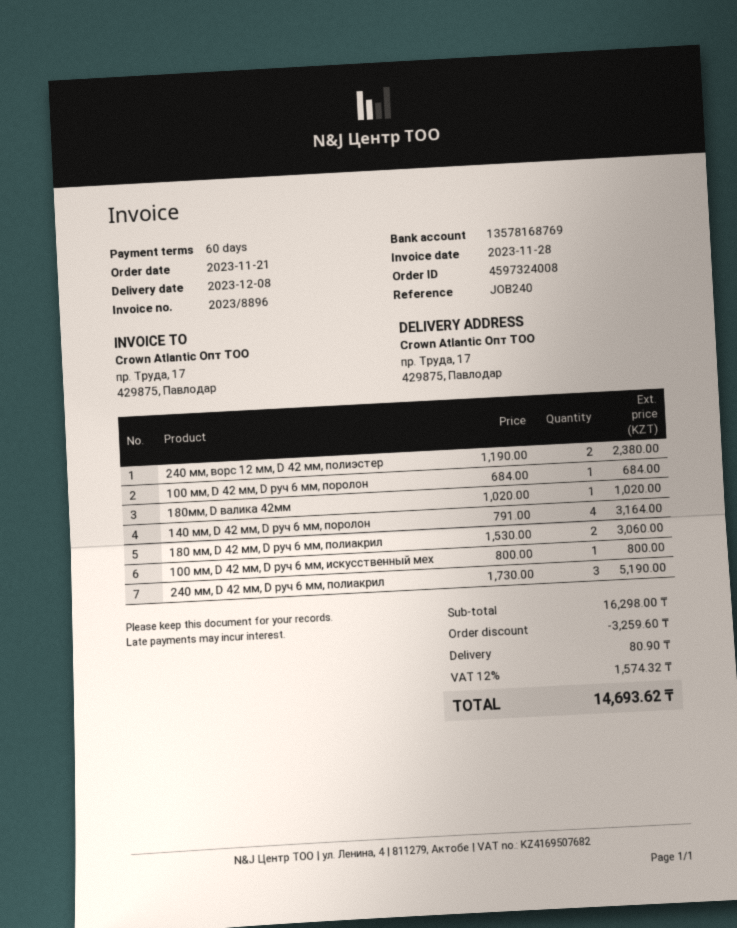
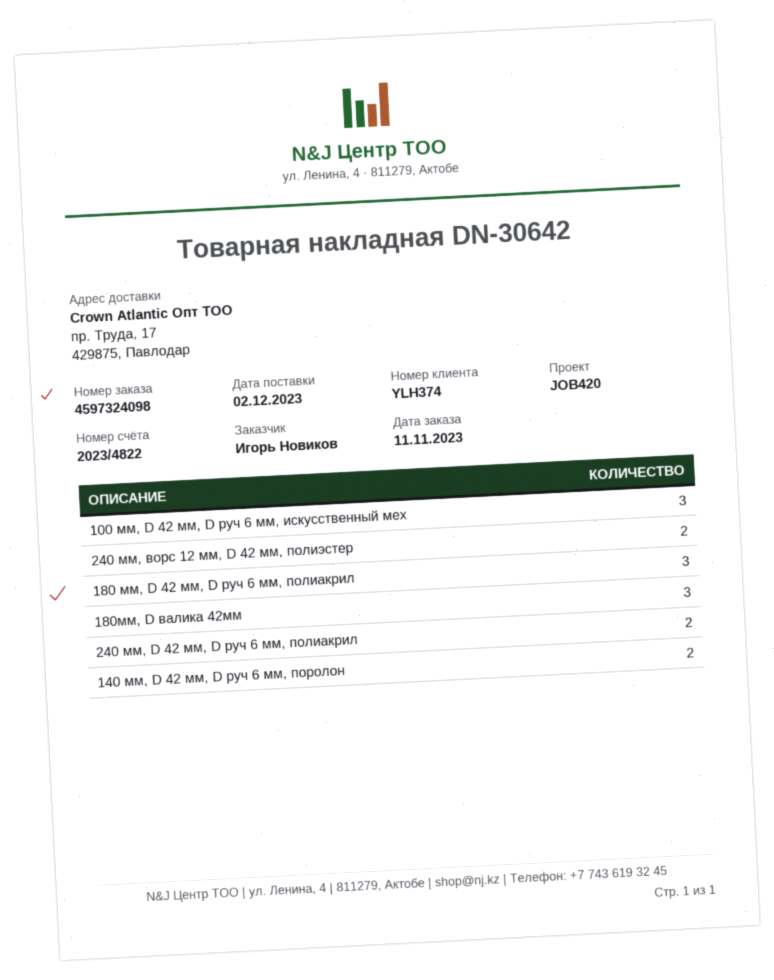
order number: 4597324008 -> 4597324098
order date: 2023-11-21 -> 2023-11-11
delivery date: 2023-12-08 -> 2023-12-02
invoice number: 2023/8896 -> 2023/4822
reference: JOB240 -> JOB420
100 мм, D 42 мм, D руч 6 мм, поролон: 1 -> none
180мм, D валика 42мм: 1 -> 3
140 мм, D 42 мм, D руч 6 мм, поролон: 4 -> 2
180 мм, D 42 мм, D руч 6 мм, полиакрил: 2 -> 3
100 мм, D 42 мм, D руч 6 мм, искусственный мех: 1 -> 3
240 мм, D 42 мм, D руч 6 мм, полиакрил: 3 -> 2

